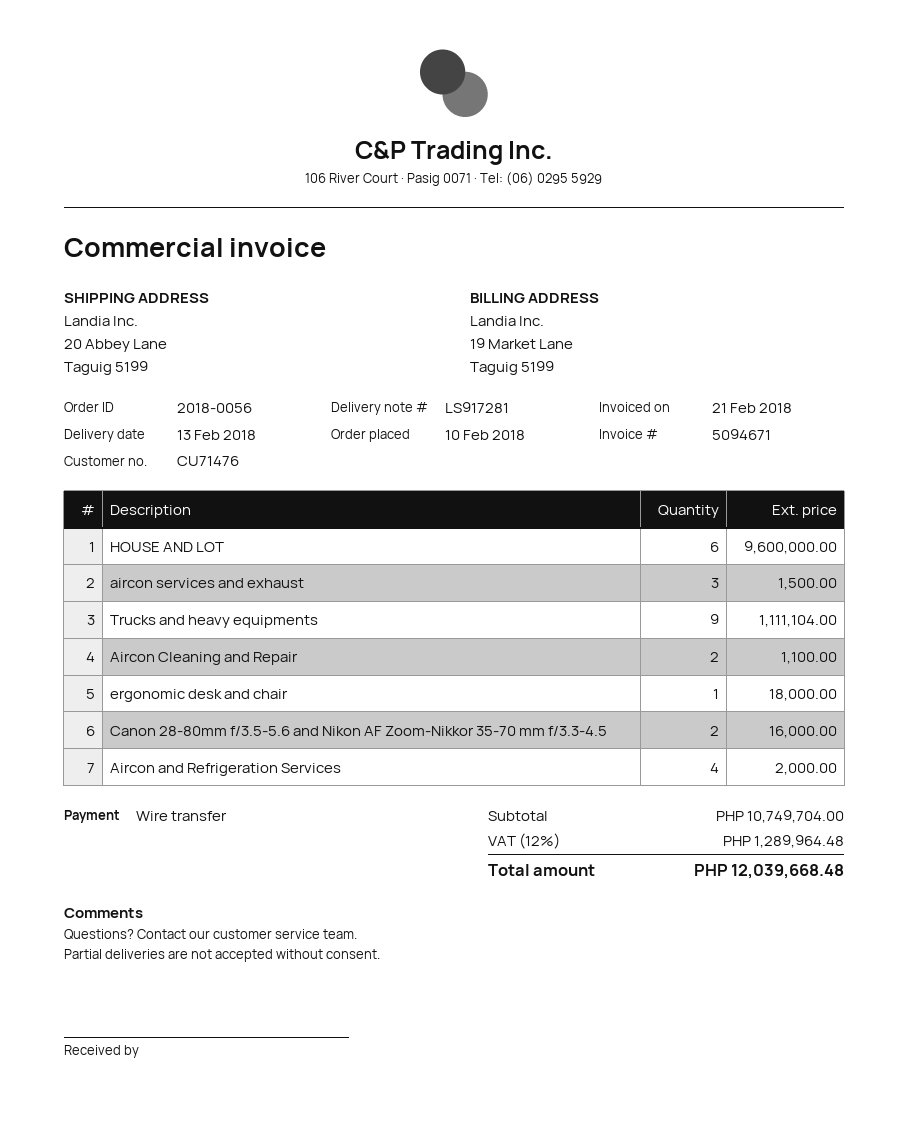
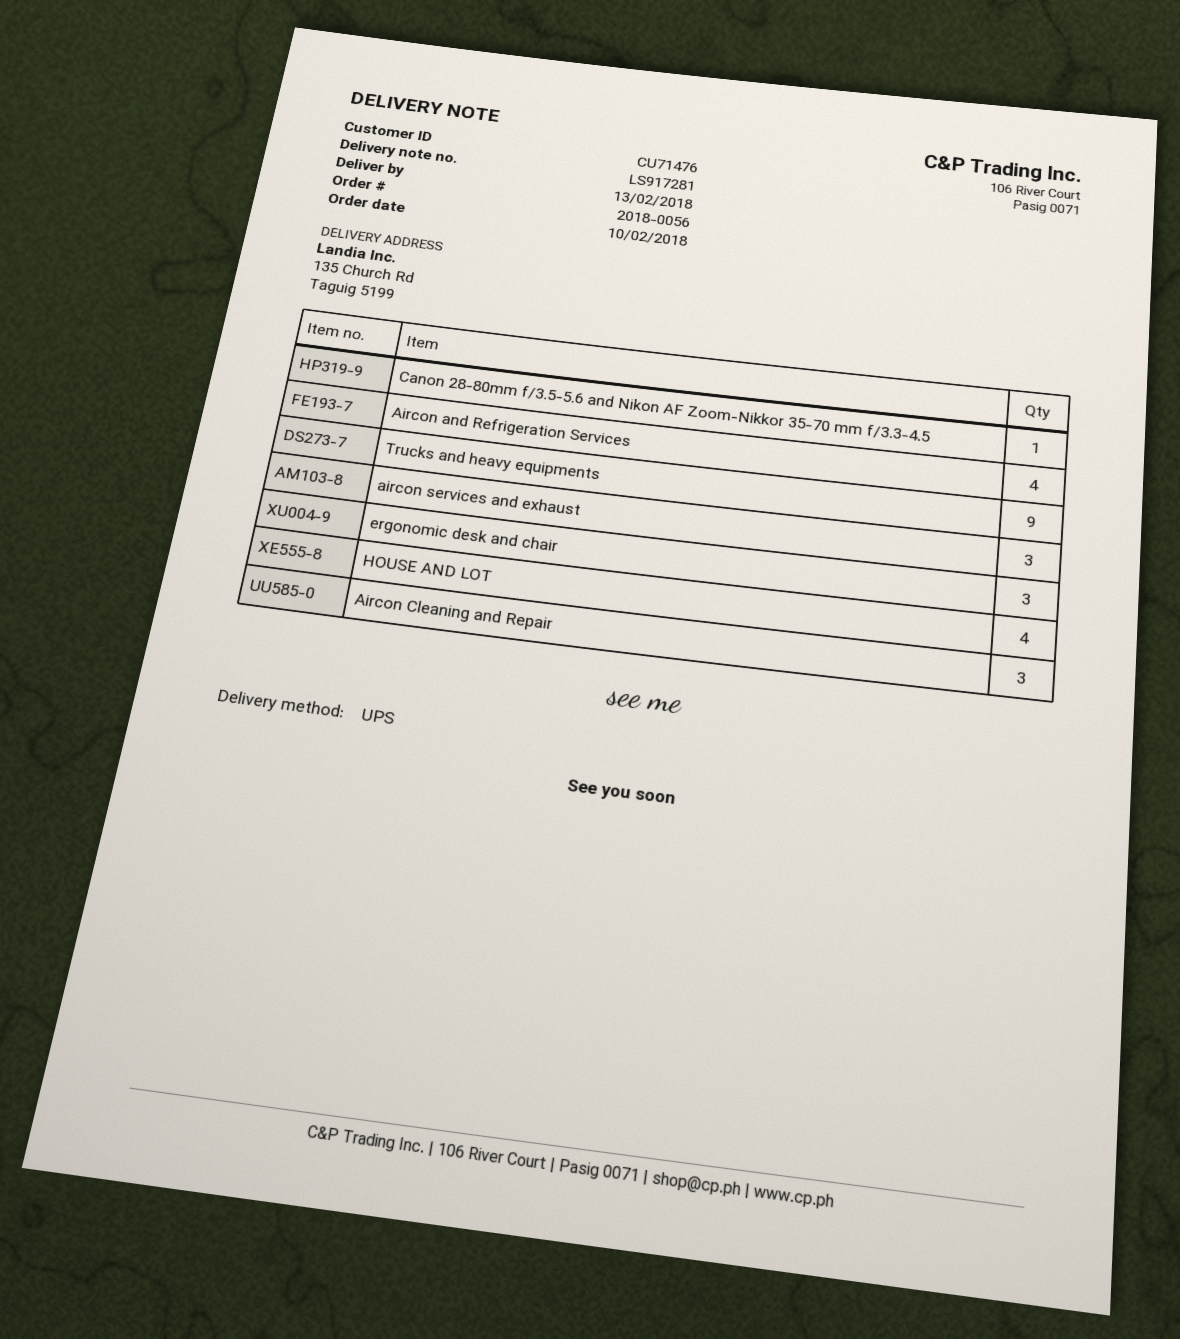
ship to: 20 Abbey Lane, Taguig 5199 -> 135 Church Rd, Taguig 5199
HOUSE AND LOT: 6 -> 4
Aircon Cleaning and Repair: 2 -> 3
ergonomic desk and chair: 1 -> 3
Canon 28-80mm f/3.5-5.6 and Nikon AF Zoom-Nikkor 35-70 mm f/3.3-4.5: 2 -> 1

